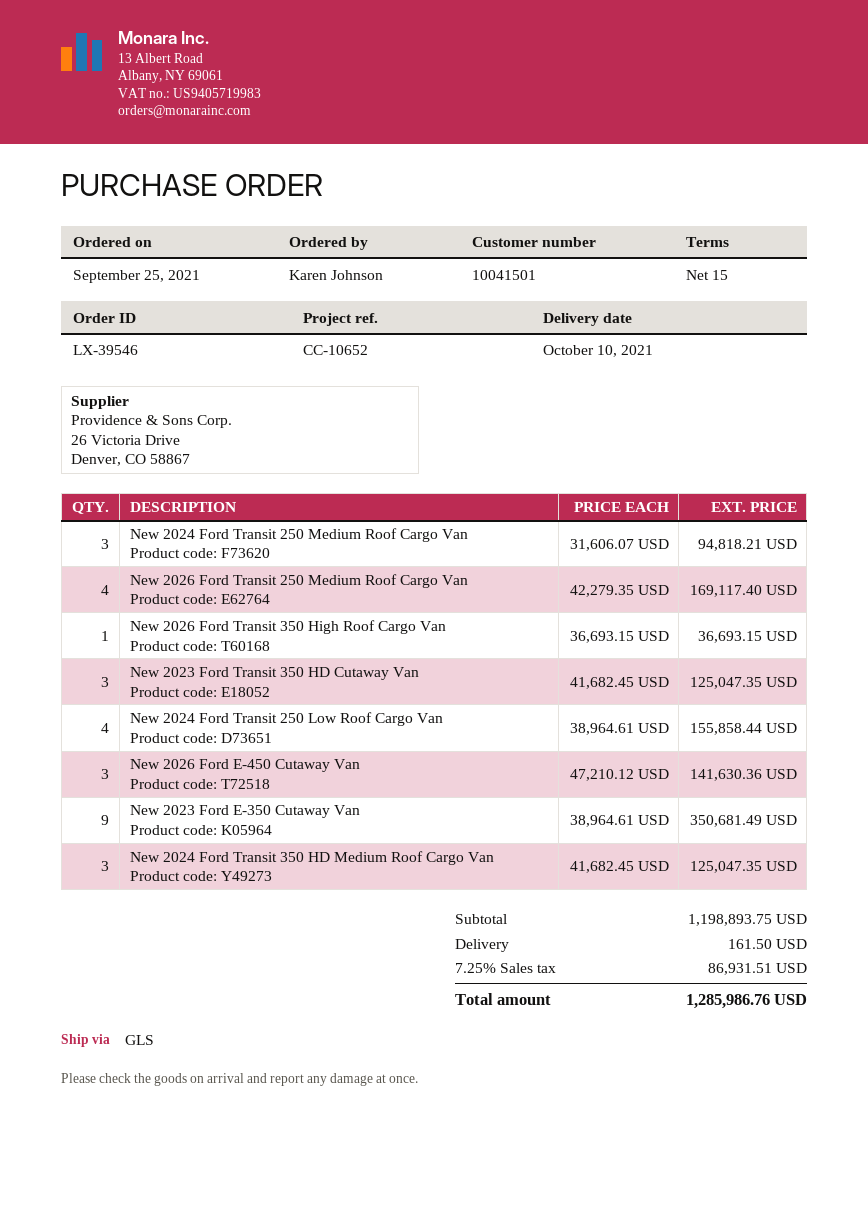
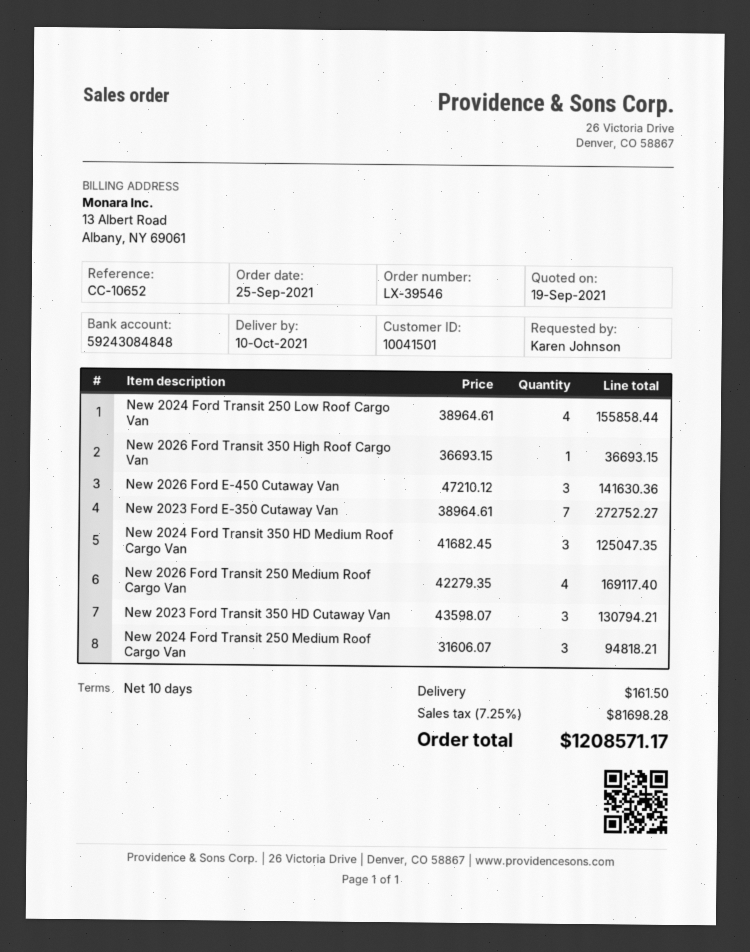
payment terms: 15 days -> 10 days
New 2023 Ford Transit 350 HD Cutaway Van: 3 x 41682.45 = 125047.35 -> 3 x 43598.07 = 130794.21
New 2023 Ford E-350 Cutaway Van: 9 x 38964.61 = 350681.49 -> 7 x 38964.61 = 272752.27
tax: 7.25% = 86931.51 -> 7.25% = 81698.28
total: 1285986.76 -> 1208571.17

